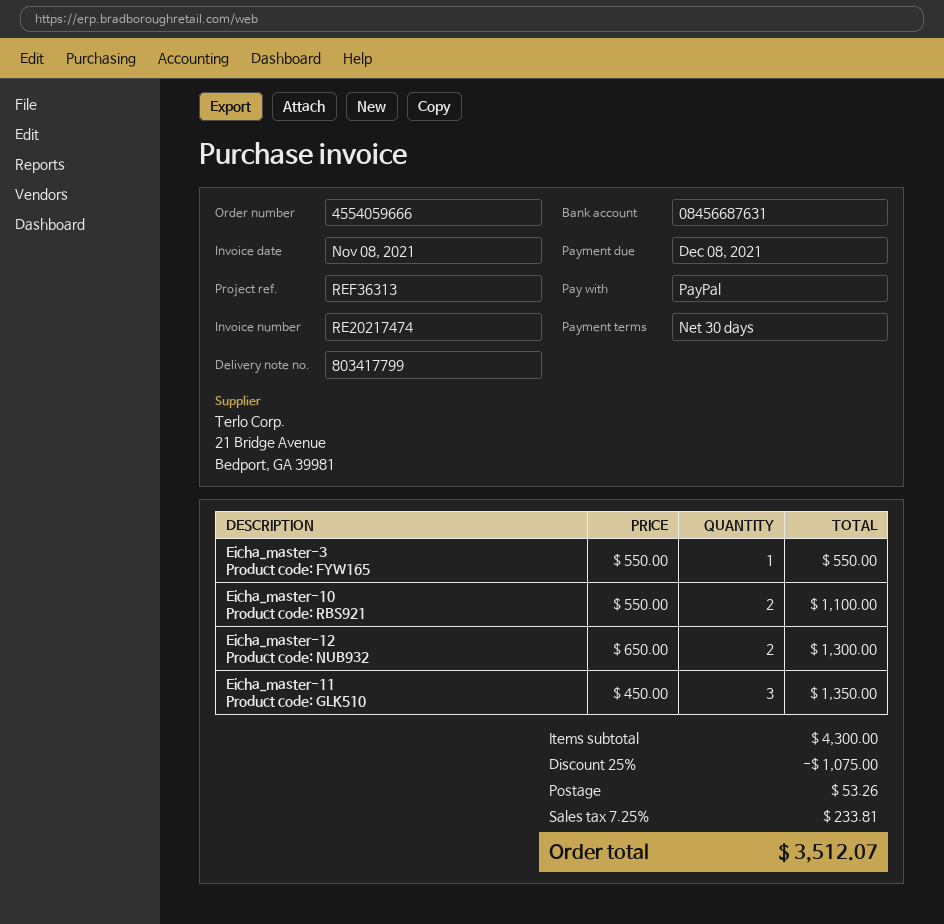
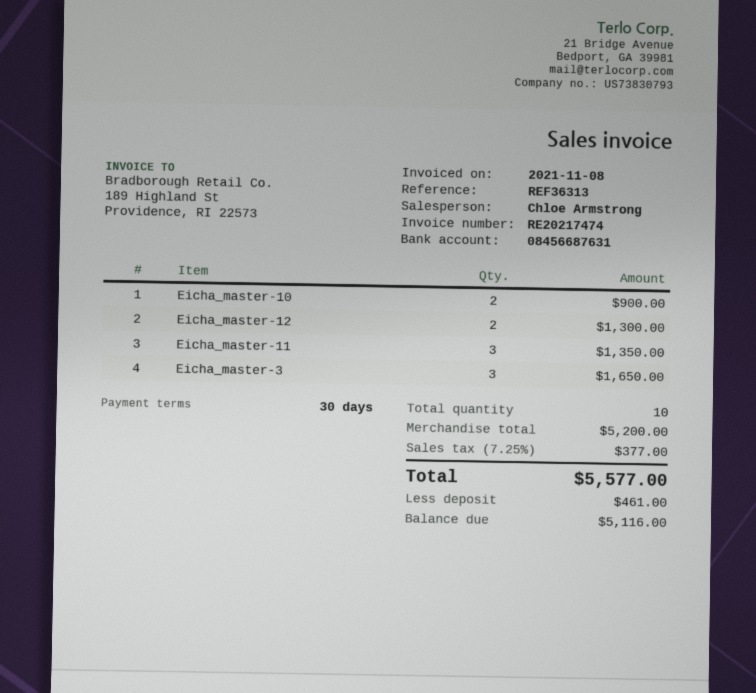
Eicha_master-3: 1 for 550.00 -> 3 for 1650.00
Eicha_master-10: 2 for 1100.00 -> 2 for 900.00
subtotal: 4300.00 -> 5200.00
discount: 25% = 1075.00 -> none
shipping: 53.26 -> none
tax: 7.25% = 233.81 -> 7.25% = 377.00
total: 3512.07 -> 5577.00

